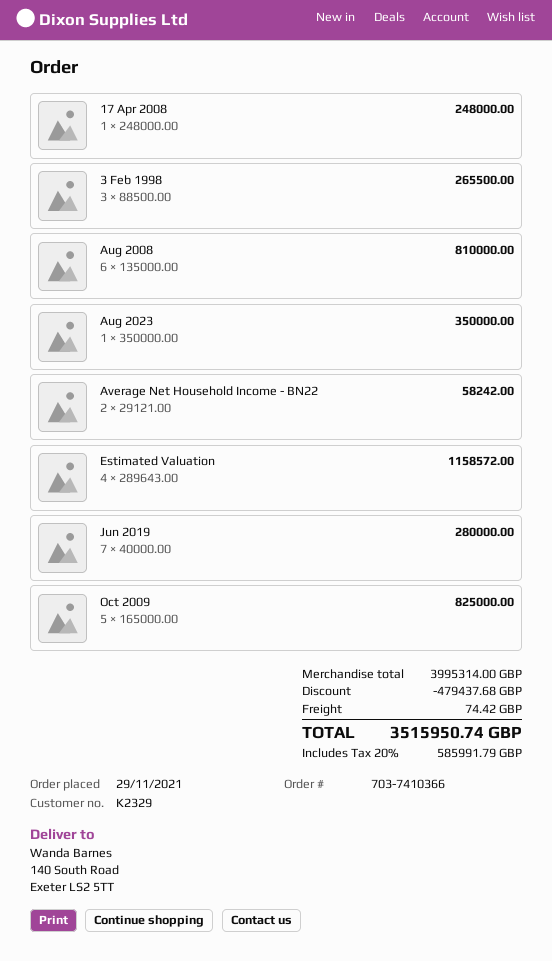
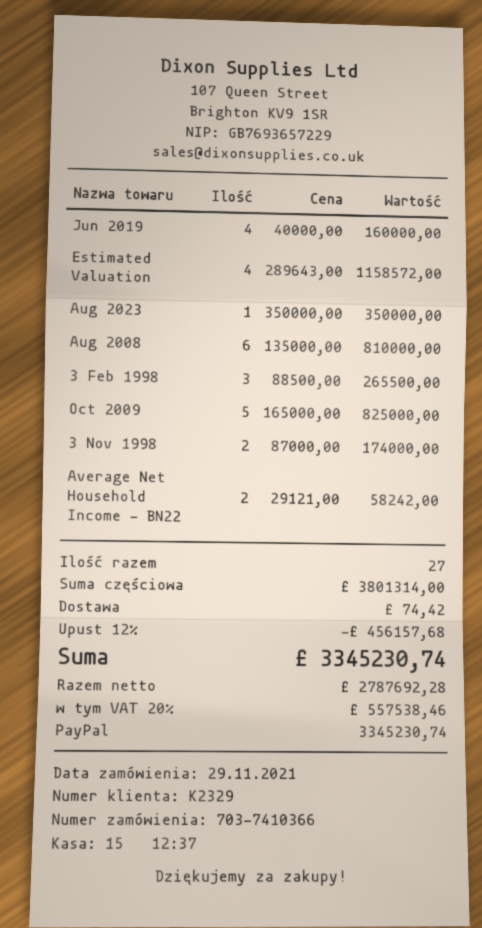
17 Apr 2008: 1 x 248000.00 = 248000.00 -> none
Jun 2019: 7 x 40000.00 = 280000.00 -> 4 x 40000.00 = 160000.00
3 Nov 1998: none -> 2 x 87000.00 = 174000.00
subtotal: 3995314.00 -> 3801314.00
discount: 479437.68 -> 456157.68
tax: 20% = 585991.79 -> 20% = 557538.46
total: 3515950.74 -> 3345230.74

